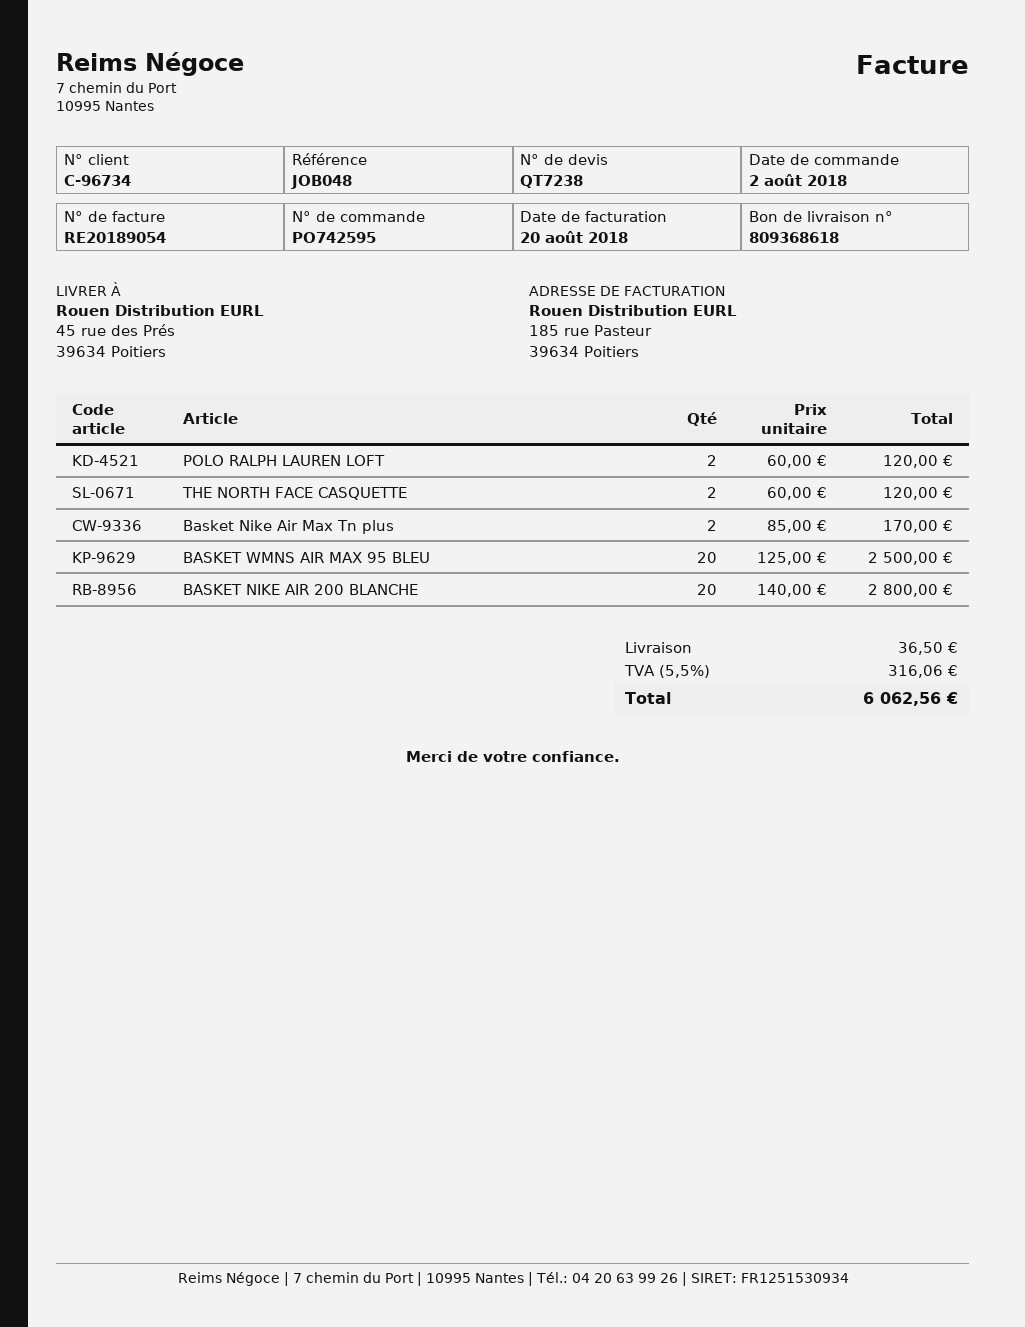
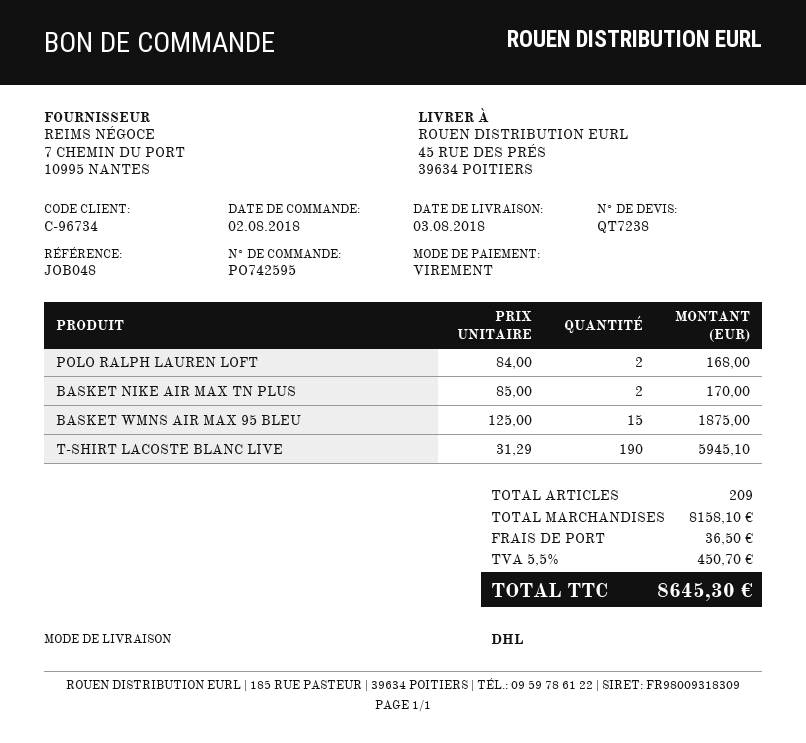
POLO RALPH LAUREN LOFT: 2 x 60.00 = 120.00 -> 2 x 84.00 = 168.00
THE NORTH FACE CASQUETTE: 2 x 60.00 = 120.00 -> none
BASKET WMNS AIR MAX 95 BLEU: 20 x 125.00 = 2500.00 -> 15 x 125.00 = 1875.00
BASKET NIKE AIR 200 BLANCHE: 20 x 140.00 = 2800.00 -> none
T-SHIRT LACOSTE BLANC LIVE: none -> 190 x 31.29 = 5945.10
tax: 5.5% = 316.06 -> 5.5% = 450.70
total: 6062.56 -> 8645.30

